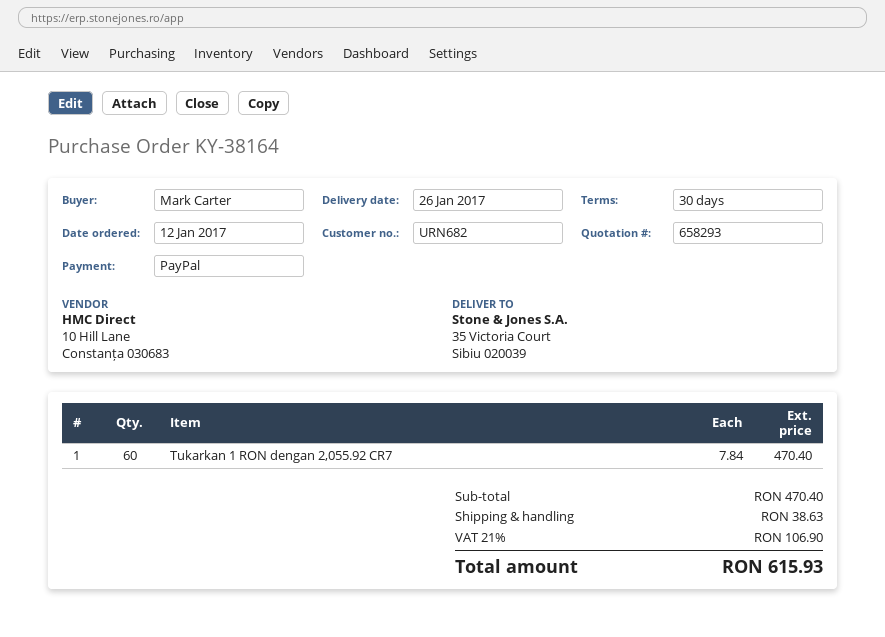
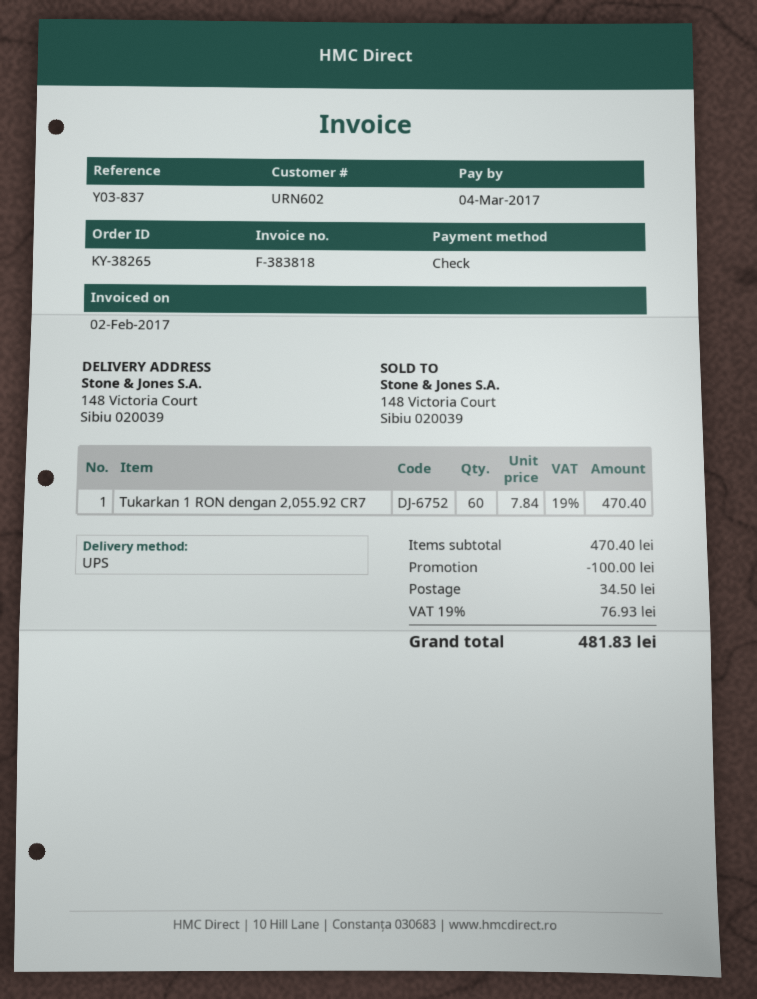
order number: KY-38164 -> KY-38265
customer number: URN682 -> URN602
payment method: PayPal -> cheque
ship to: 35 Victoria Court, Sibiu 020039 -> 148 Victoria Court, Sibiu 020039
discount: none -> 100.00
shipping: 38.63 -> 34.50
tax: 21% = 106.90 -> 19% = 76.93
total: 615.93 -> 481.83

